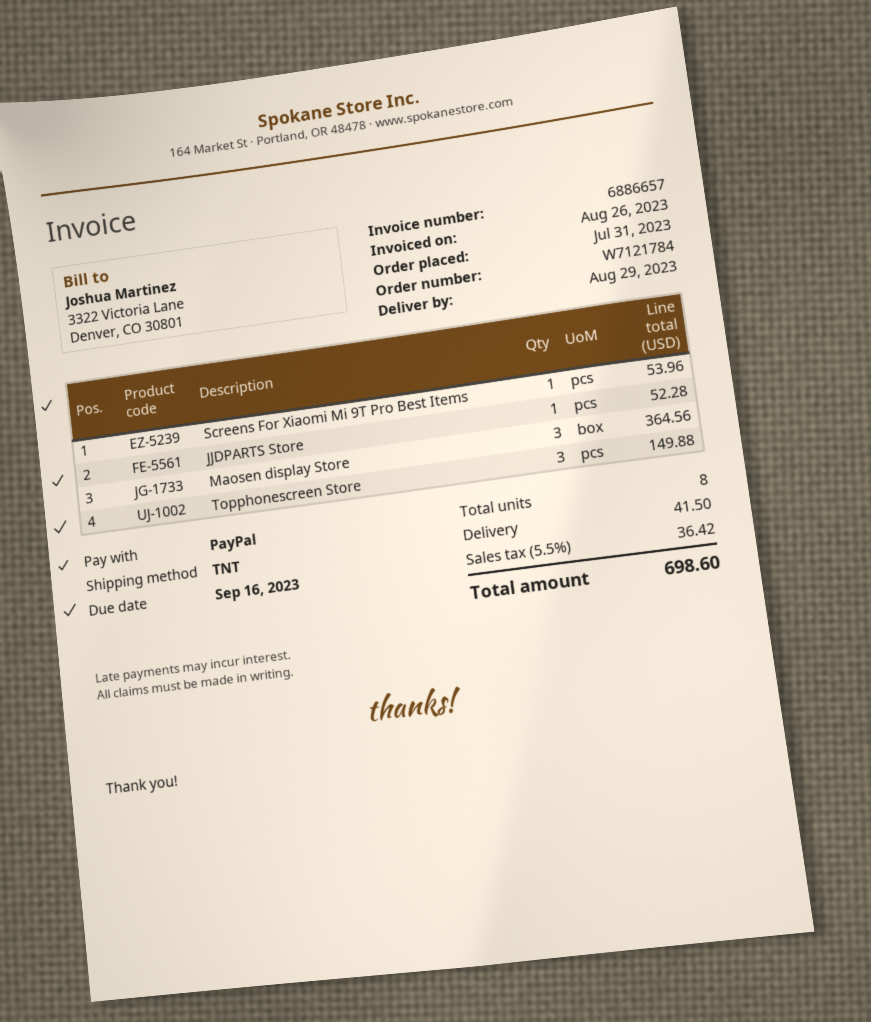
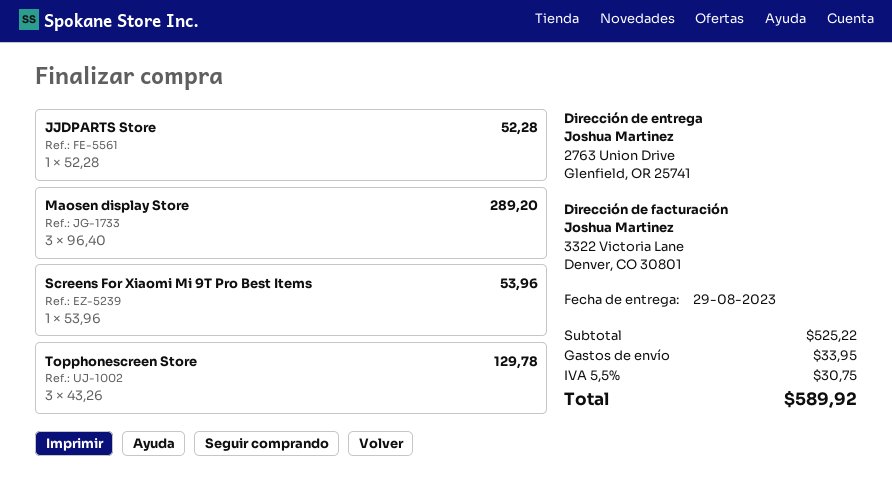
Maosen display Store: 3 for 364.56 -> 3 for 289.20
Topphonescreen Store: 3 for 149.88 -> 3 for 129.78
shipping: 41.50 -> 33.95
tax: 5.5% = 36.42 -> 5.5% = 30.75
total: 698.60 -> 589.92

